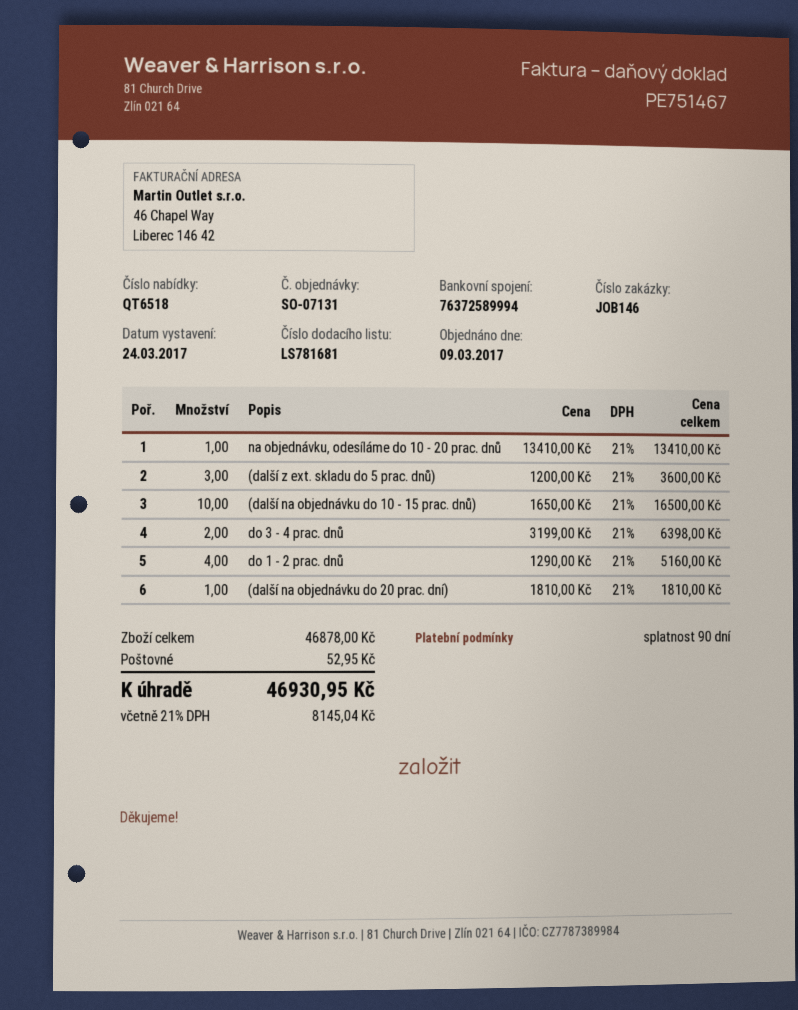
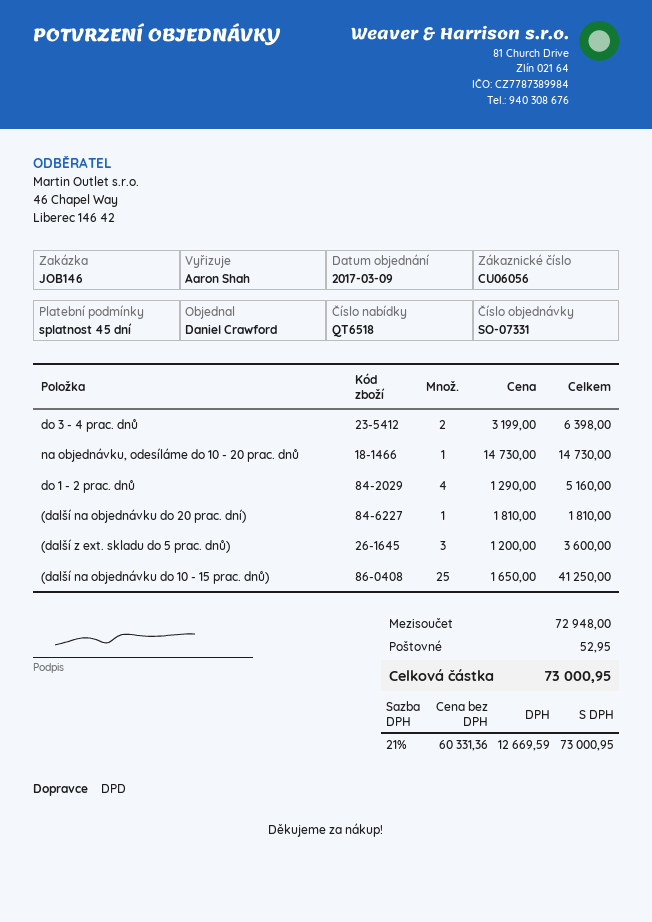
order number: SO-07131 -> SO-07331
payment terms: 90 days -> 45 days
na objednávku, odesíláme do 10 - 20 prac. dnů: 1 x 13410.00 = 13410.00 -> 1 x 14730.00 = 14730.00
(další na objednávku do 10 - 15 prac. dnů): 10 x 1650.00 = 16500.00 -> 25 x 1650.00 = 41250.00
subtotal: 46878.00 -> 72948.00
tax: 21% = 8145.04 -> 21% = 12669.59
total: 46930.95 -> 73000.95

